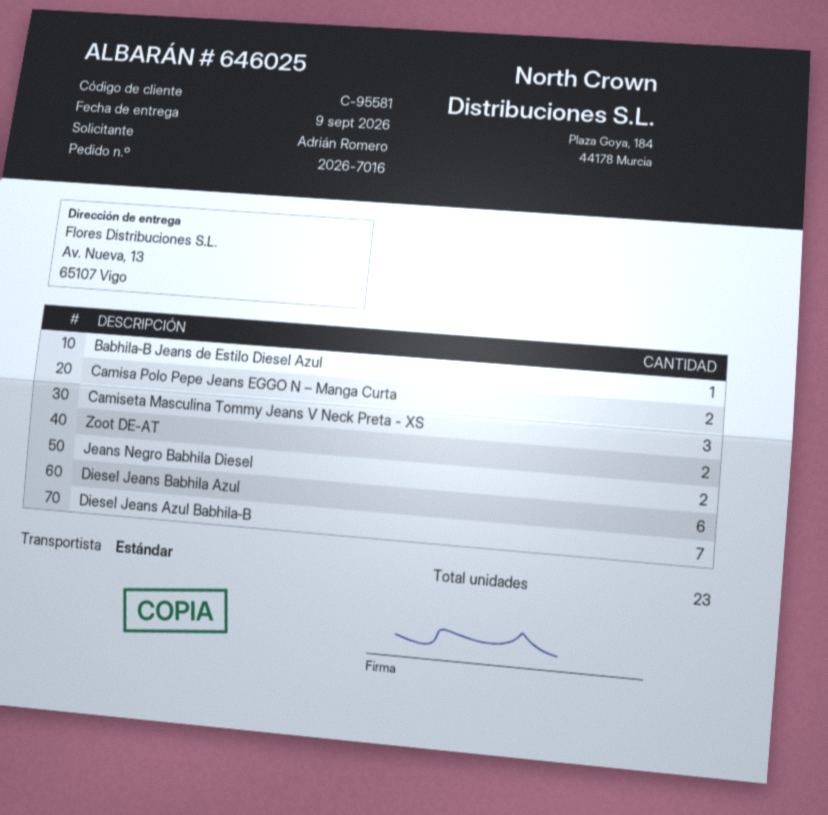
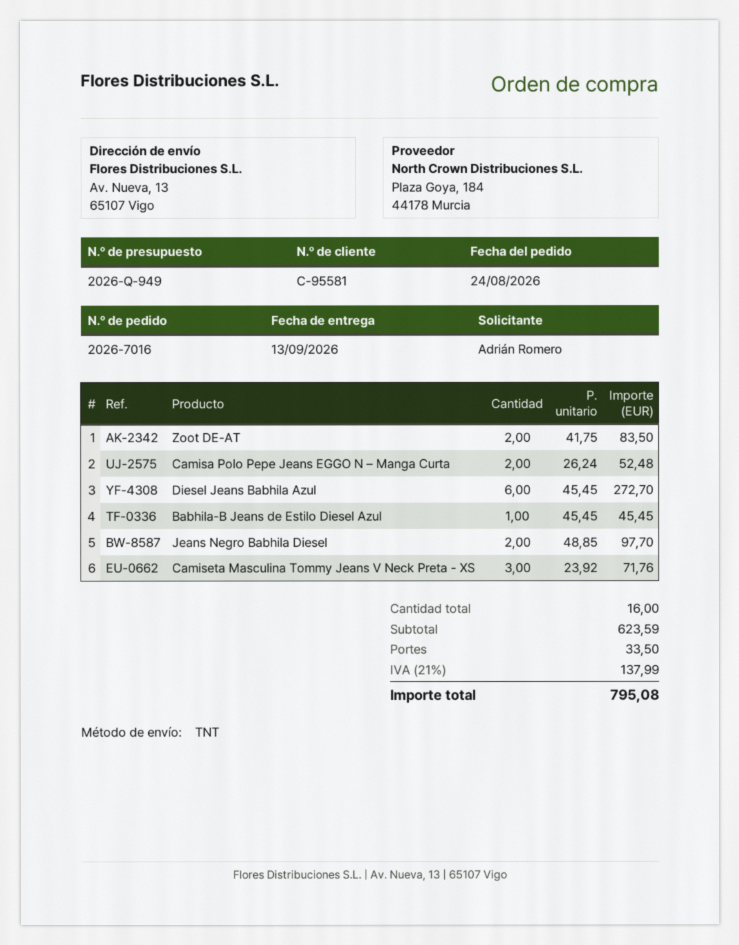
delivery date: 2026-09-09 -> 2026-09-13
shipping method: standard -> TNT
Diesel Jeans Azul Babhila‑B: 7 -> none
total quantity: 23 -> 16

